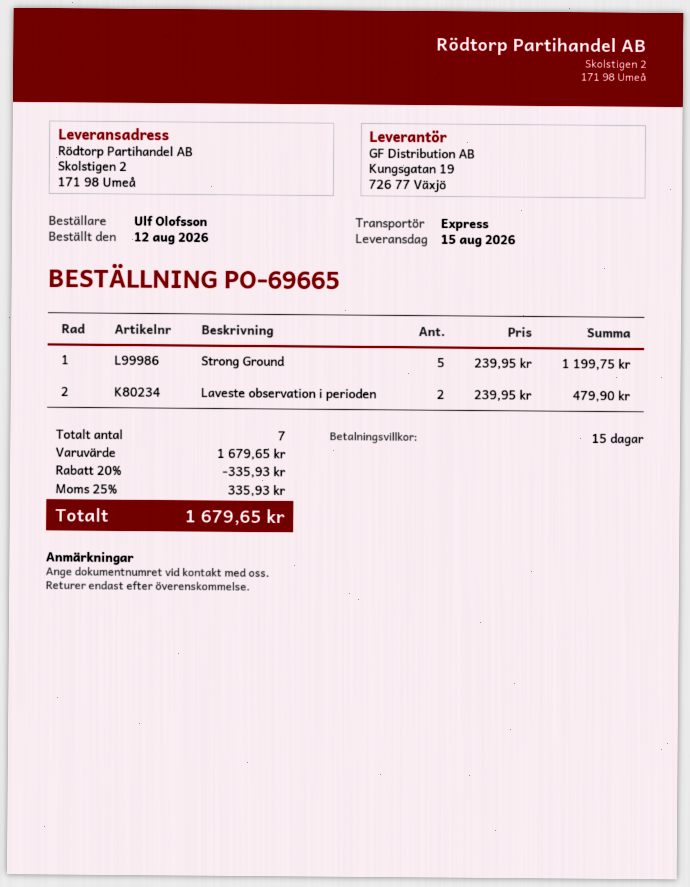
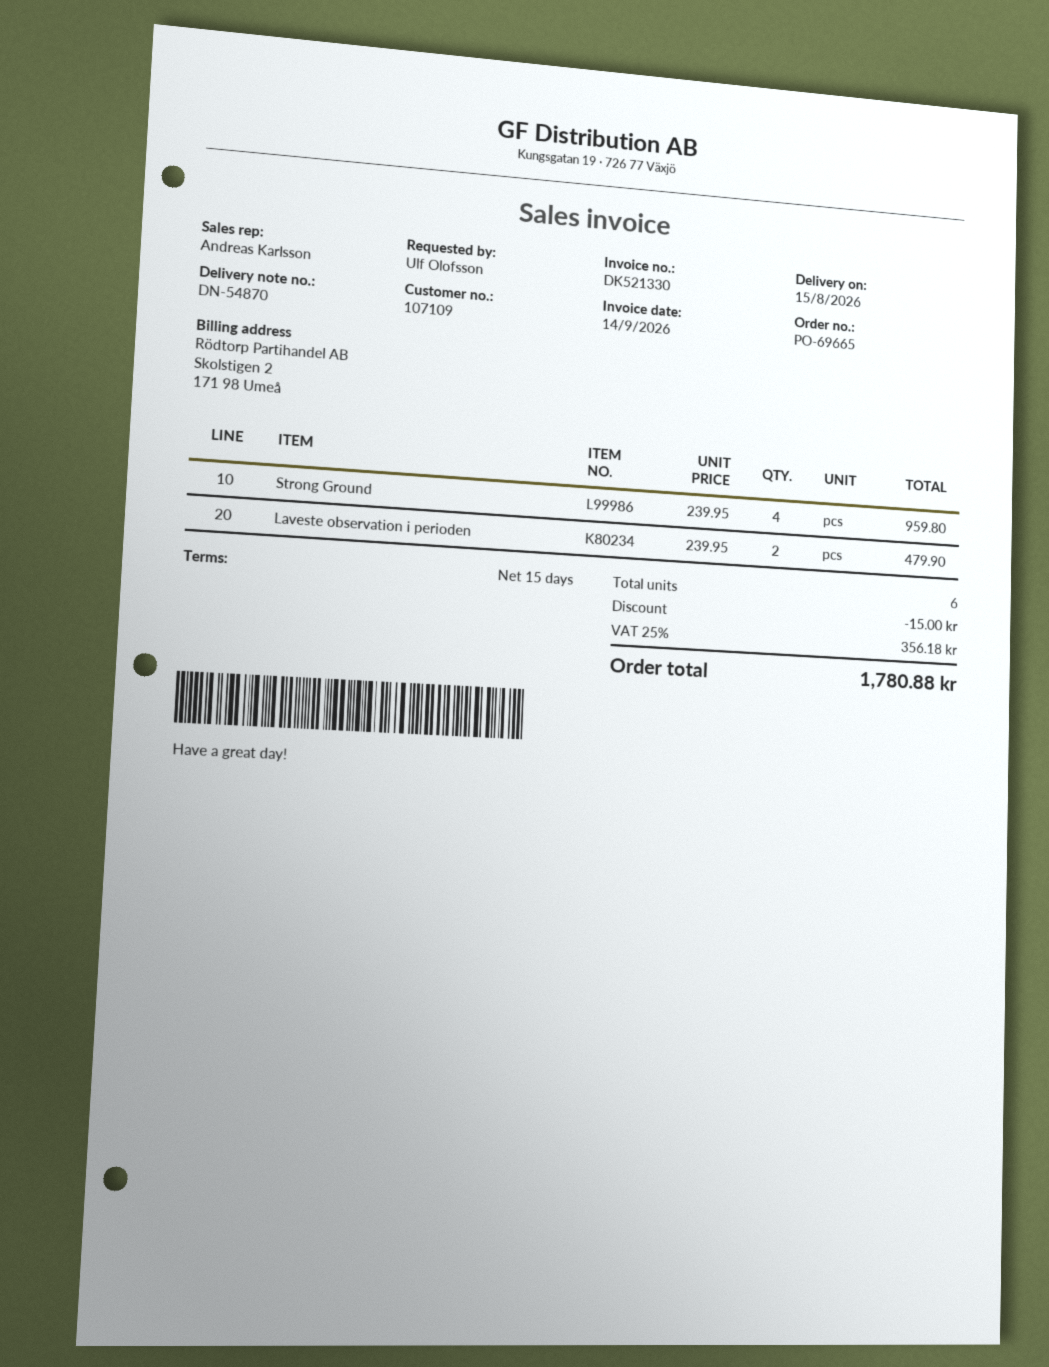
Strong Ground: 5 x 239.95 = 1199.75 -> 4 x 239.95 = 959.80
total quantity: 7 -> 6
discount: 335.93 -> 15.00
tax: 25% = 335.93 -> 25% = 356.18
total: 1679.65 -> 1780.88

